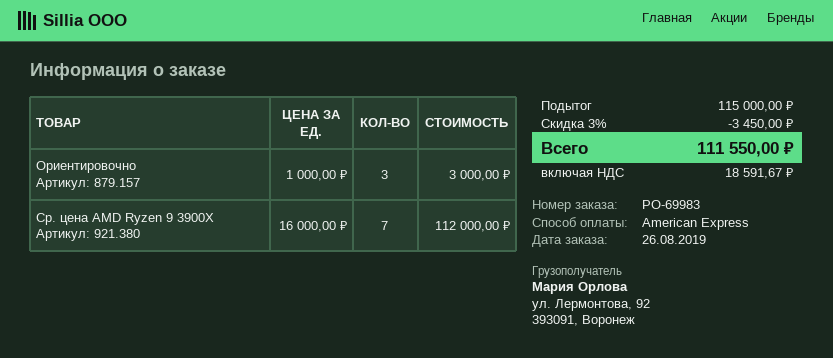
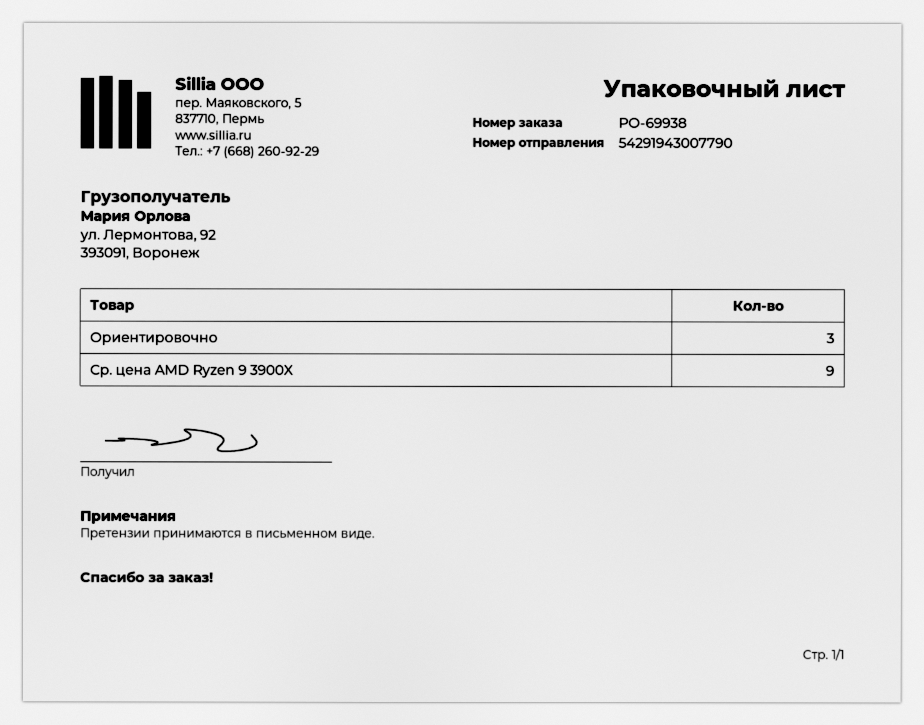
order number: PO-69983 -> PO-69938
Ср. цена AMD Ryzen 9 3900X: 7 -> 9

